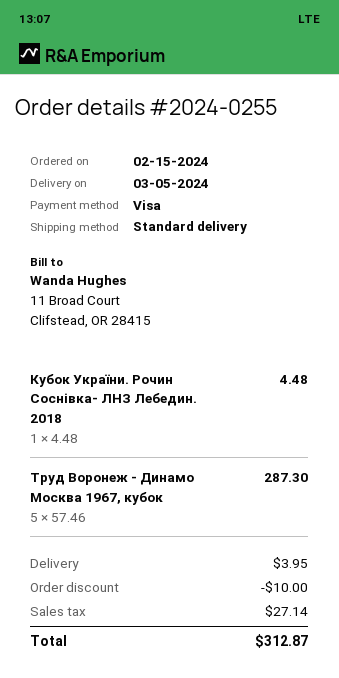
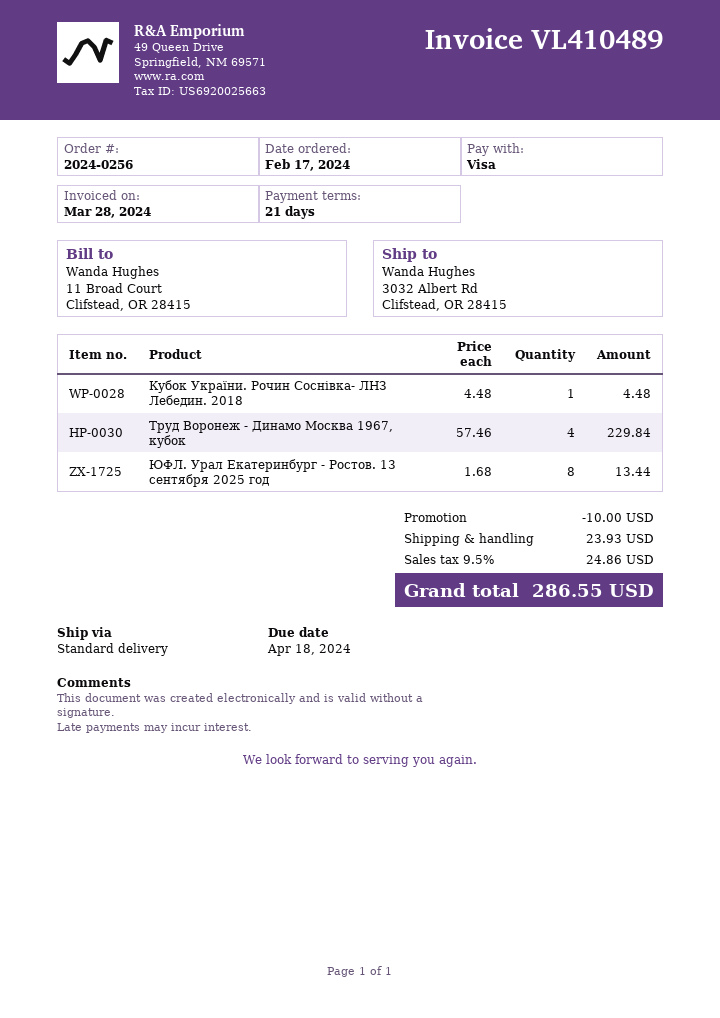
order number: 2024-0255 -> 2024-0256
order date: 2024-02-15 -> 2024-02-17
Труд Воронеж - Динамо Москва 1967, кубок: 5 x 57.46 = 287.30 -> 4 x 57.46 = 229.84
ЮФЛ. Урал Екатеринбург - Ростов. 13 сентября 2025 год: none -> 8 x 1.68 = 13.44
shipping: 3.95 -> 23.93
tax: 27.14 -> 24.86
total: 312.87 -> 286.55

